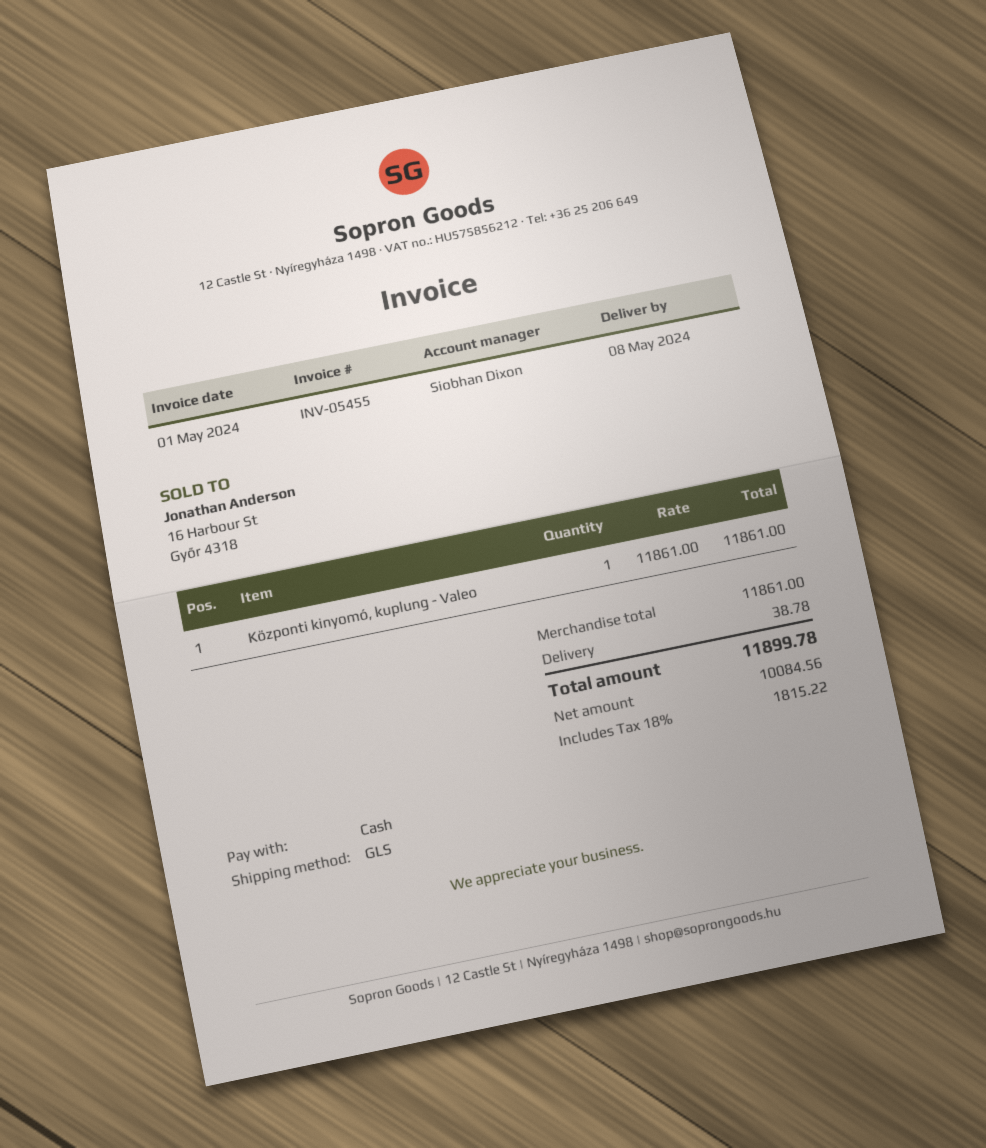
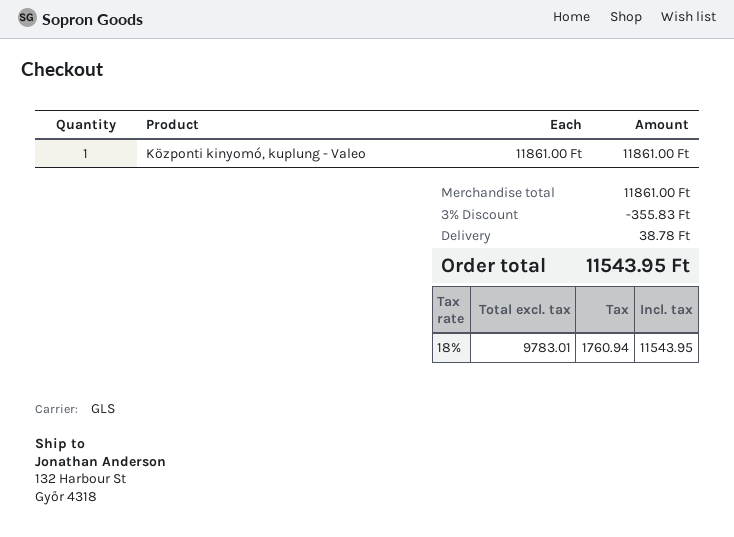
discount: none -> 3% = 355.83
net: 10084.56 -> 9783.01
tax: 18% = 1815.22 -> 18% = 1760.94
total: 11899.78 -> 11543.95

